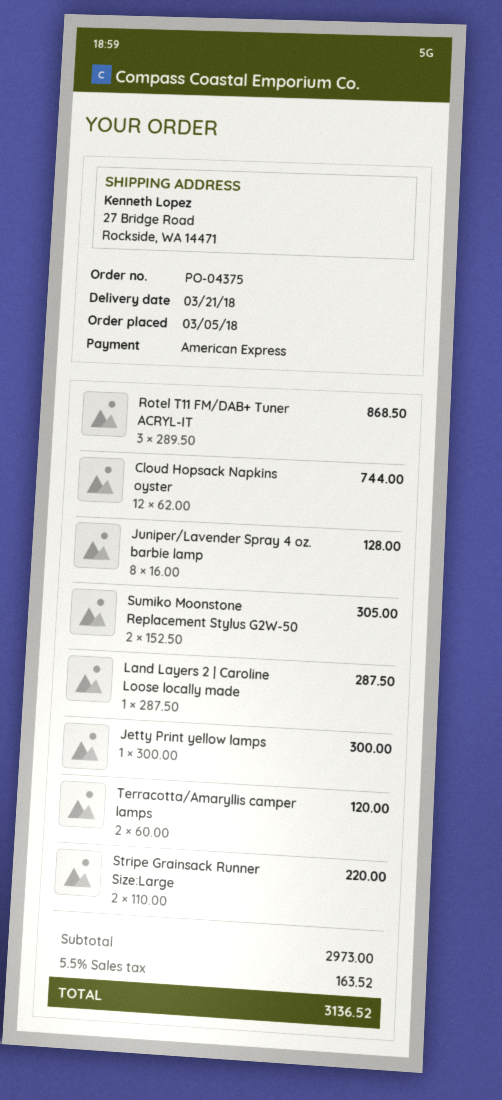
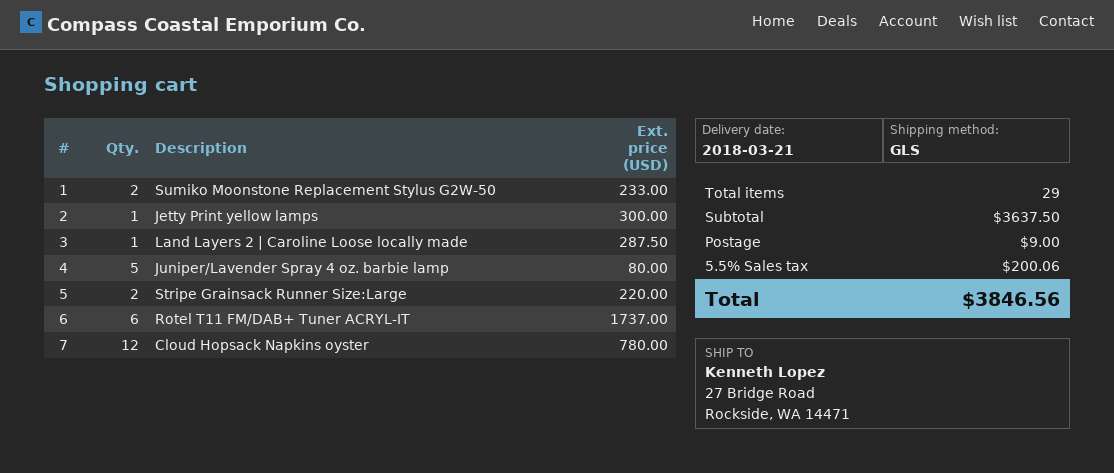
Rotel T11 FM/DAB+ Tuner ACRYL-IT: 3 for 868.50 -> 6 for 1737.00
Cloud Hopsack Napkins oyster: 12 for 744.00 -> 12 for 780.00
Juniper/Lavender Spray 4 oz. barbie lamp: 8 for 128.00 -> 5 for 80.00
Sumiko Moonstone Replacement Stylus G2W-50: 2 for 305.00 -> 2 for 233.00
Terracotta/Amaryllis camper lamps: 2 for 120.00 -> none
subtotal: 2973.00 -> 3637.50
shipping: none -> 9.00
tax: 5.5% = 163.52 -> 5.5% = 200.06
total: 3136.52 -> 3846.56

